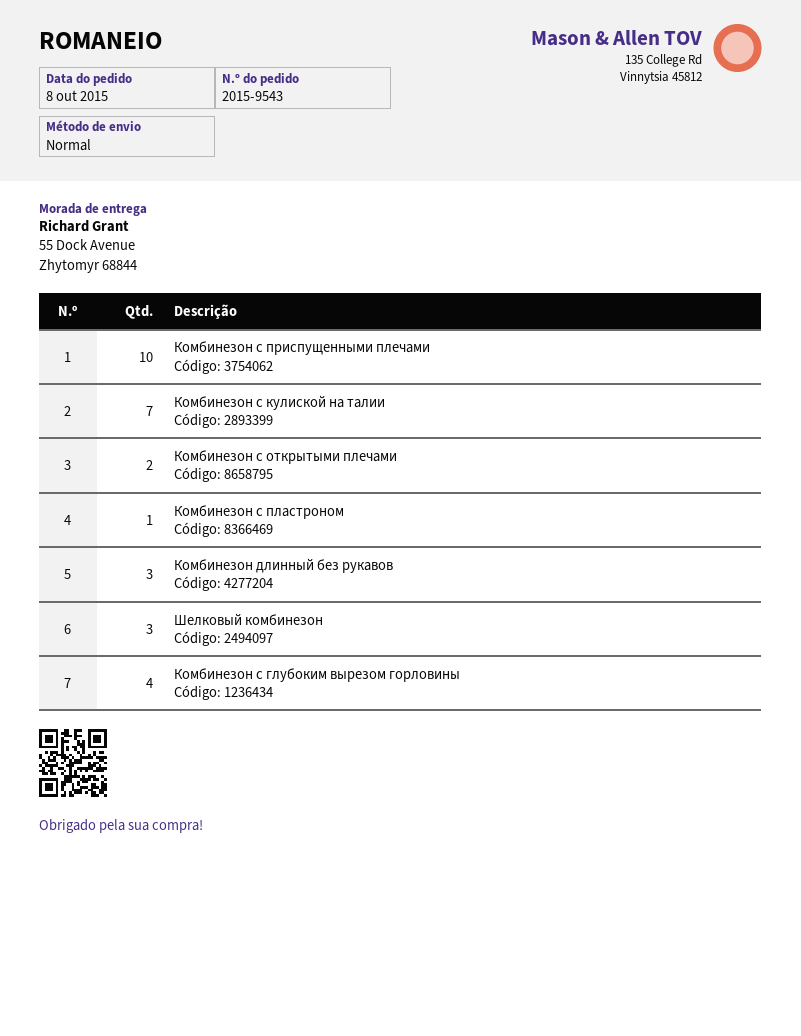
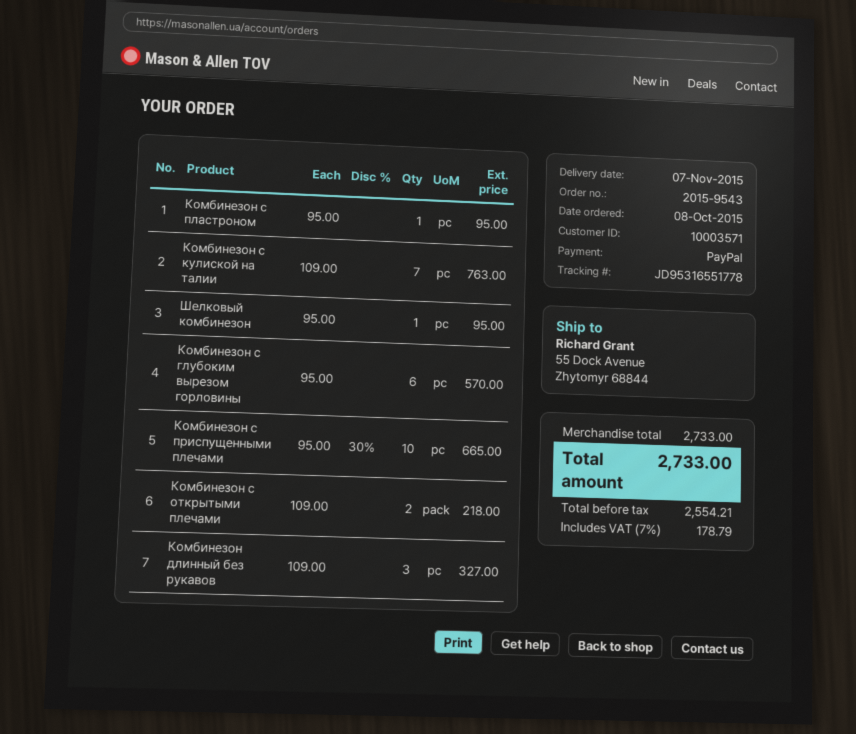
Шелковый комбинезон: 3 -> 1
Комбинезон с глубоким вырезом горловины: 4 -> 6

